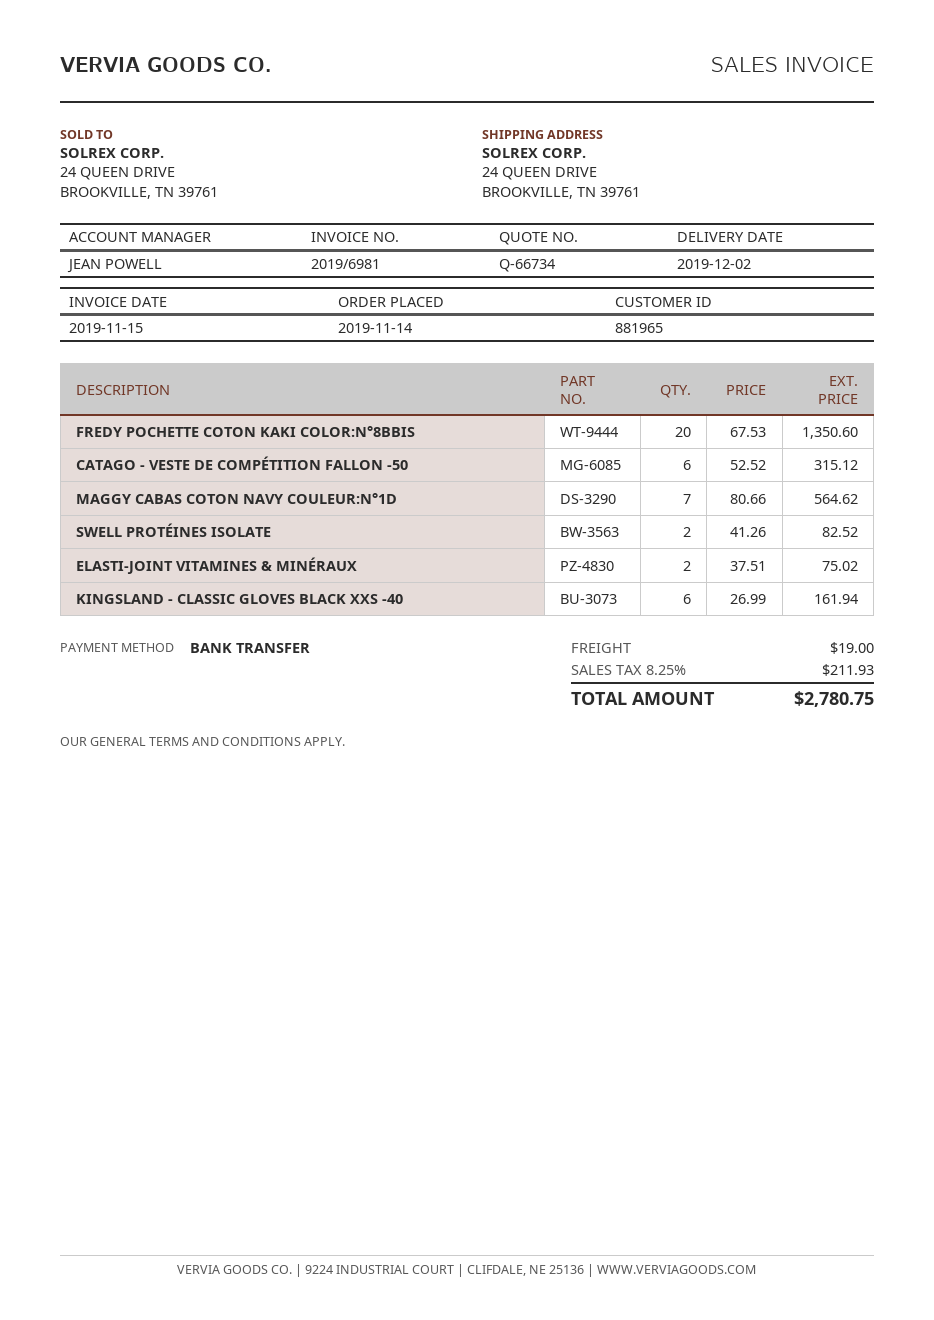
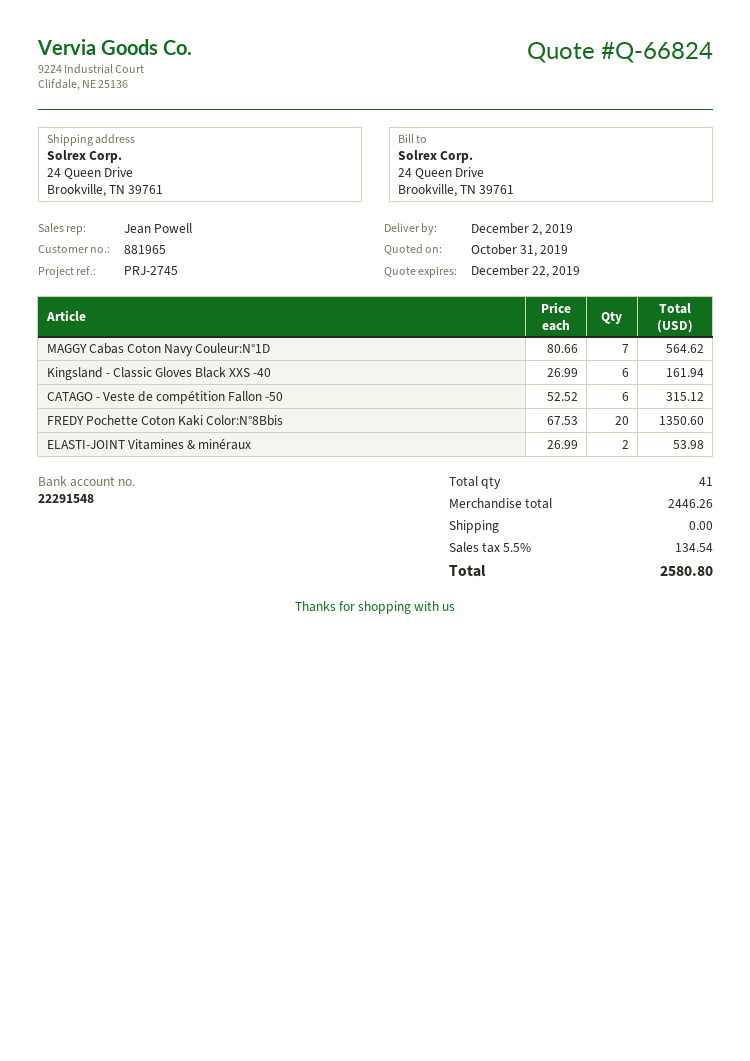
quote number: Q-66734 -> Q-66824
SWELL PROTÉINES ISOLATE: 2 x 41.26 = 82.52 -> none
ELASTI-JOINT VITAMINES & MINÉRAUX: 2 x 37.51 = 75.02 -> 2 x 26.99 = 53.98
shipping: 19.00 -> 0.00
tax: 8.25% = 211.93 -> 5.5% = 134.54
total: 2780.75 -> 2580.80

